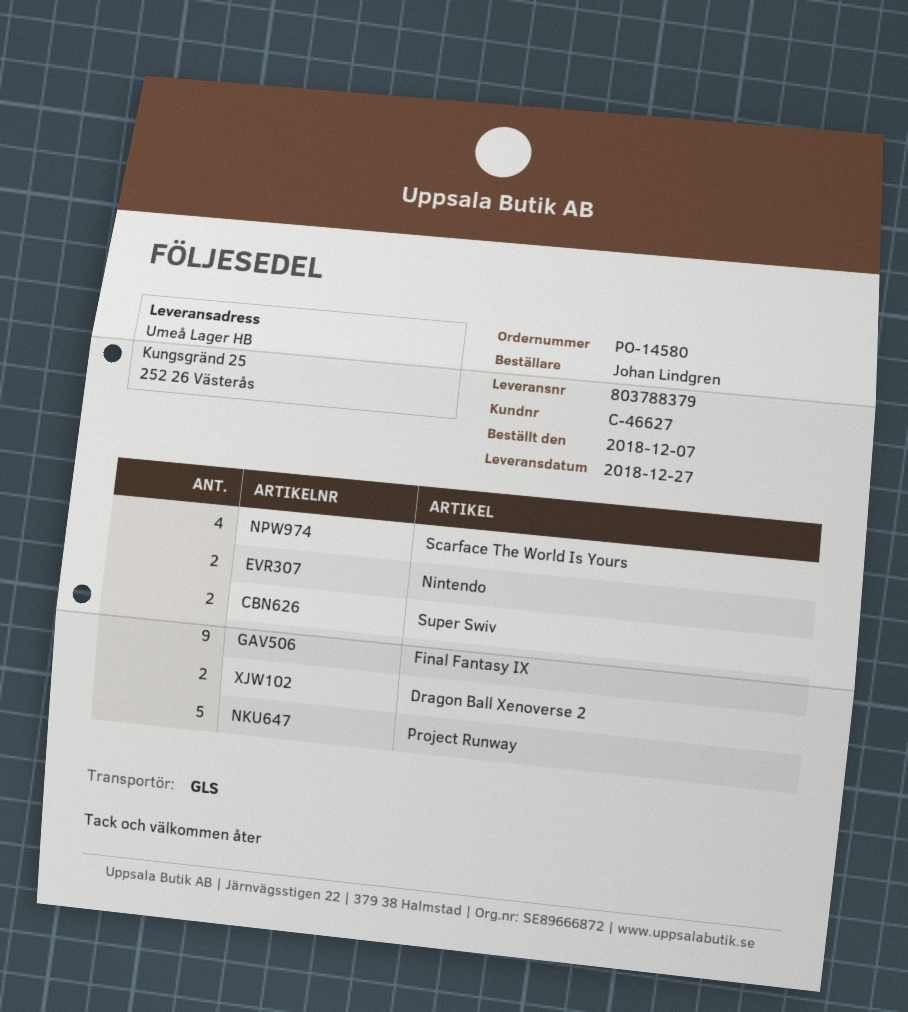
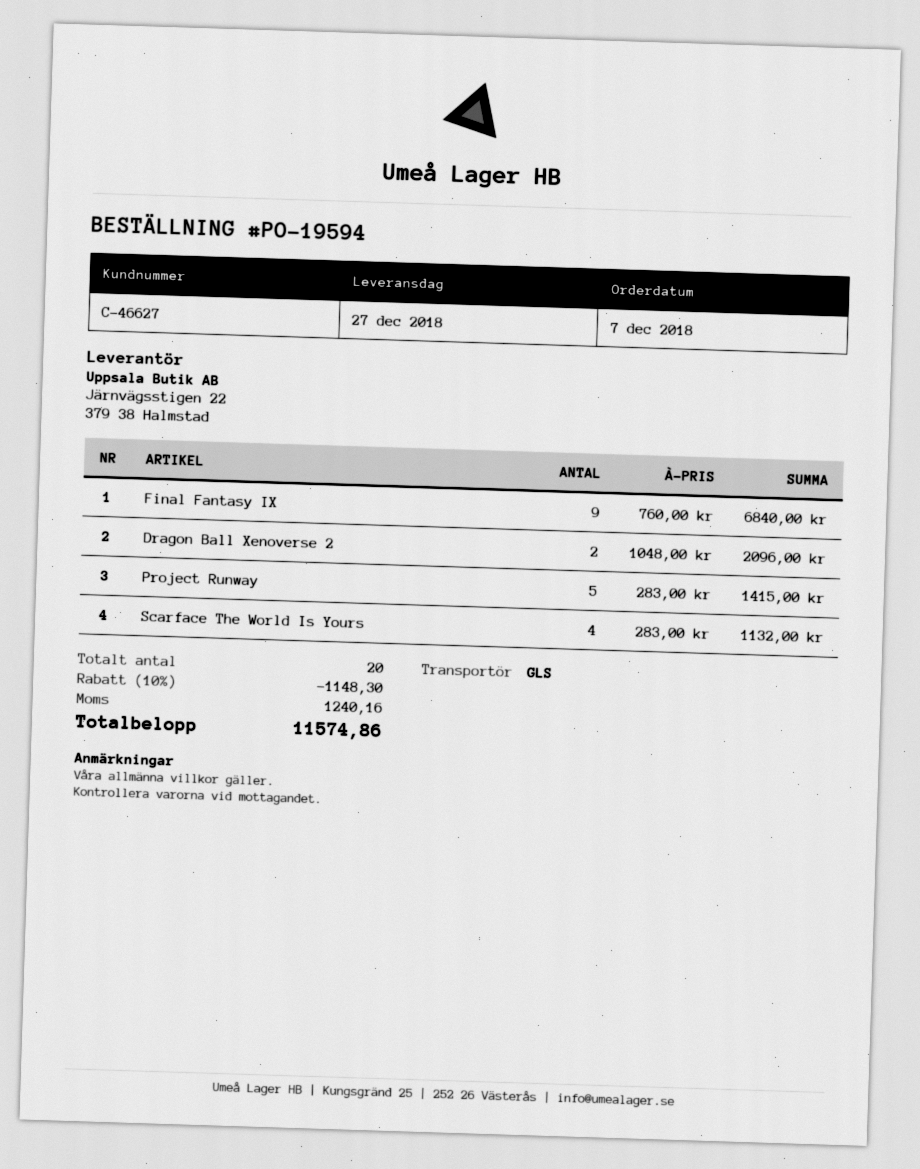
order number: PO-14580 -> PO-19594
Nintendo: 2 -> none
Super Swiv: 2 -> none

